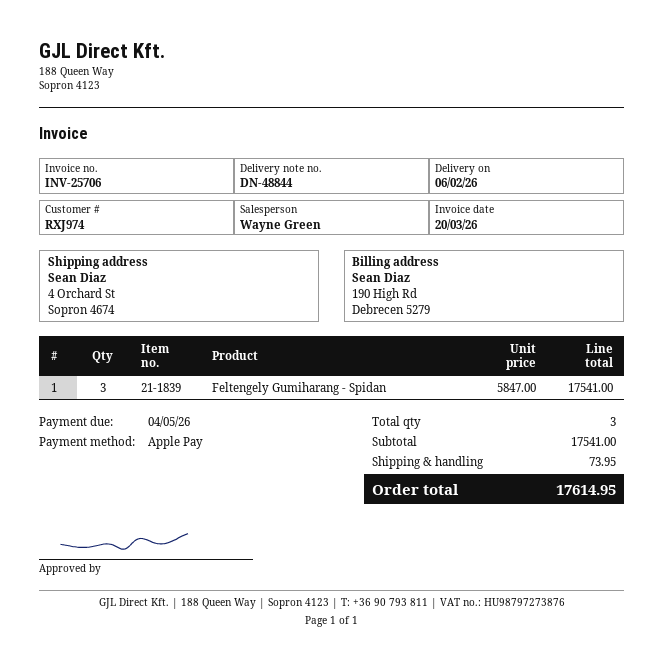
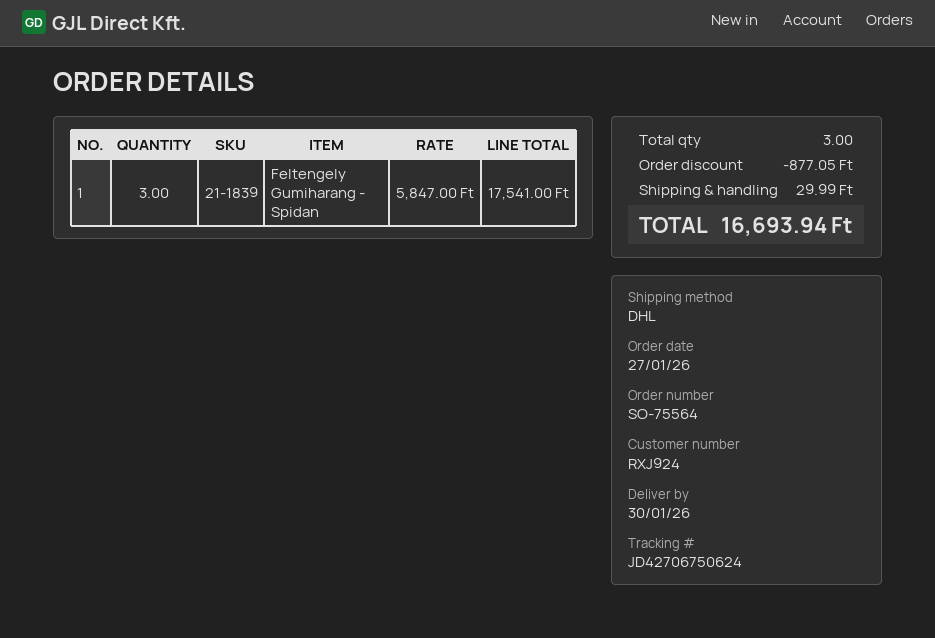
delivery date: 2026-02-06 -> 2026-01-30
customer number: RXJ974 -> RXJ924
discount: none -> 877.05
shipping: 73.95 -> 29.99
total: 17614.95 -> 16693.94

